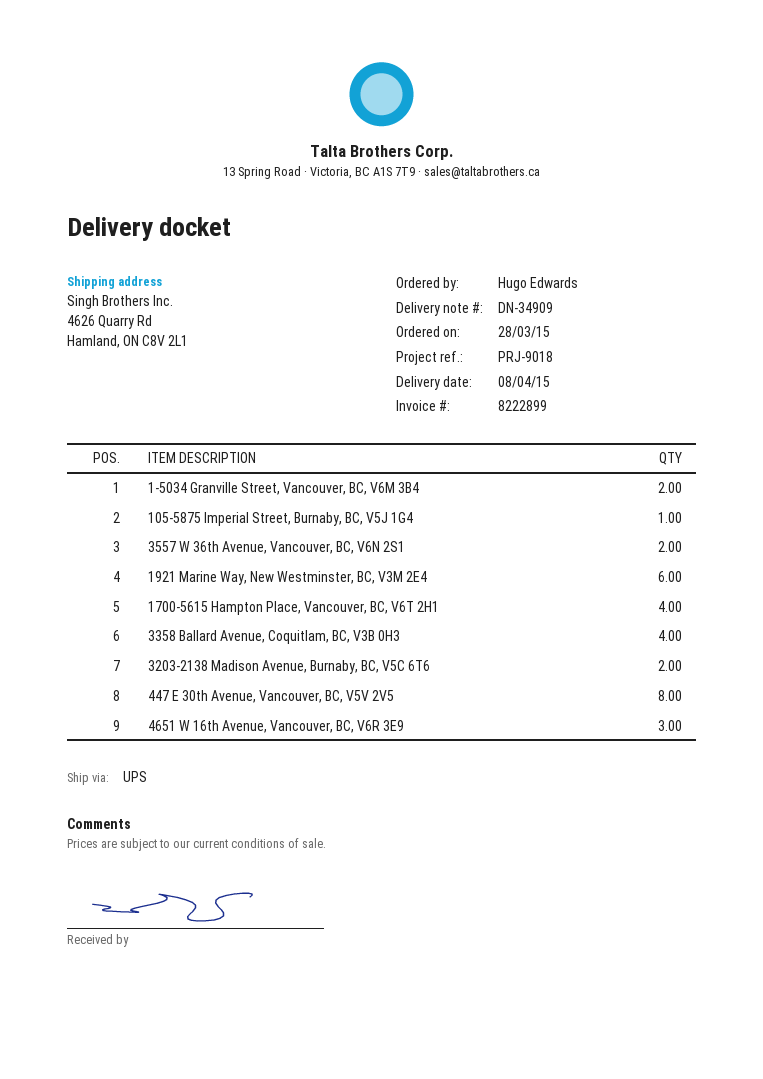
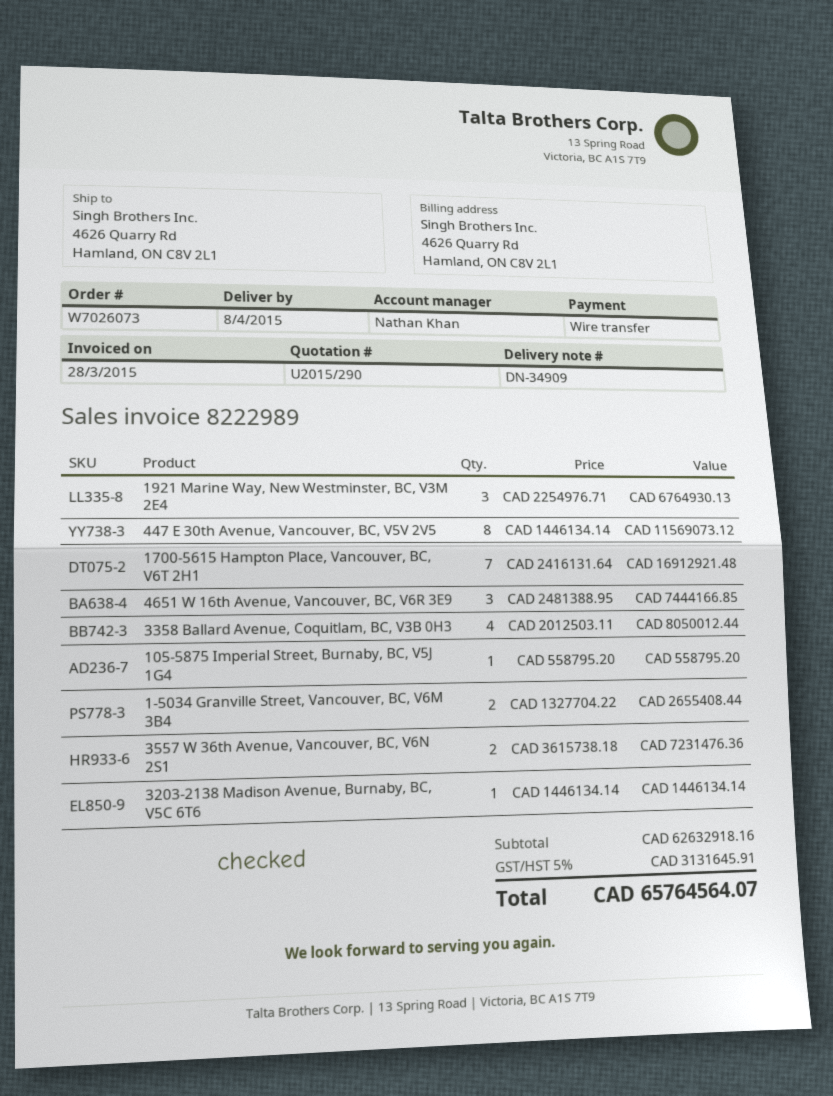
invoice number: 8222899 -> 8222989
1921 Marine Way, New Westminster, BC, V3M 2E4: 6 -> 3
1700-5615 Hampton Place, Vancouver, BC, V6T 2H1: 4 -> 7
3203-2138 Madison Avenue, Burnaby, BC, V5C 6T6: 2 -> 1

